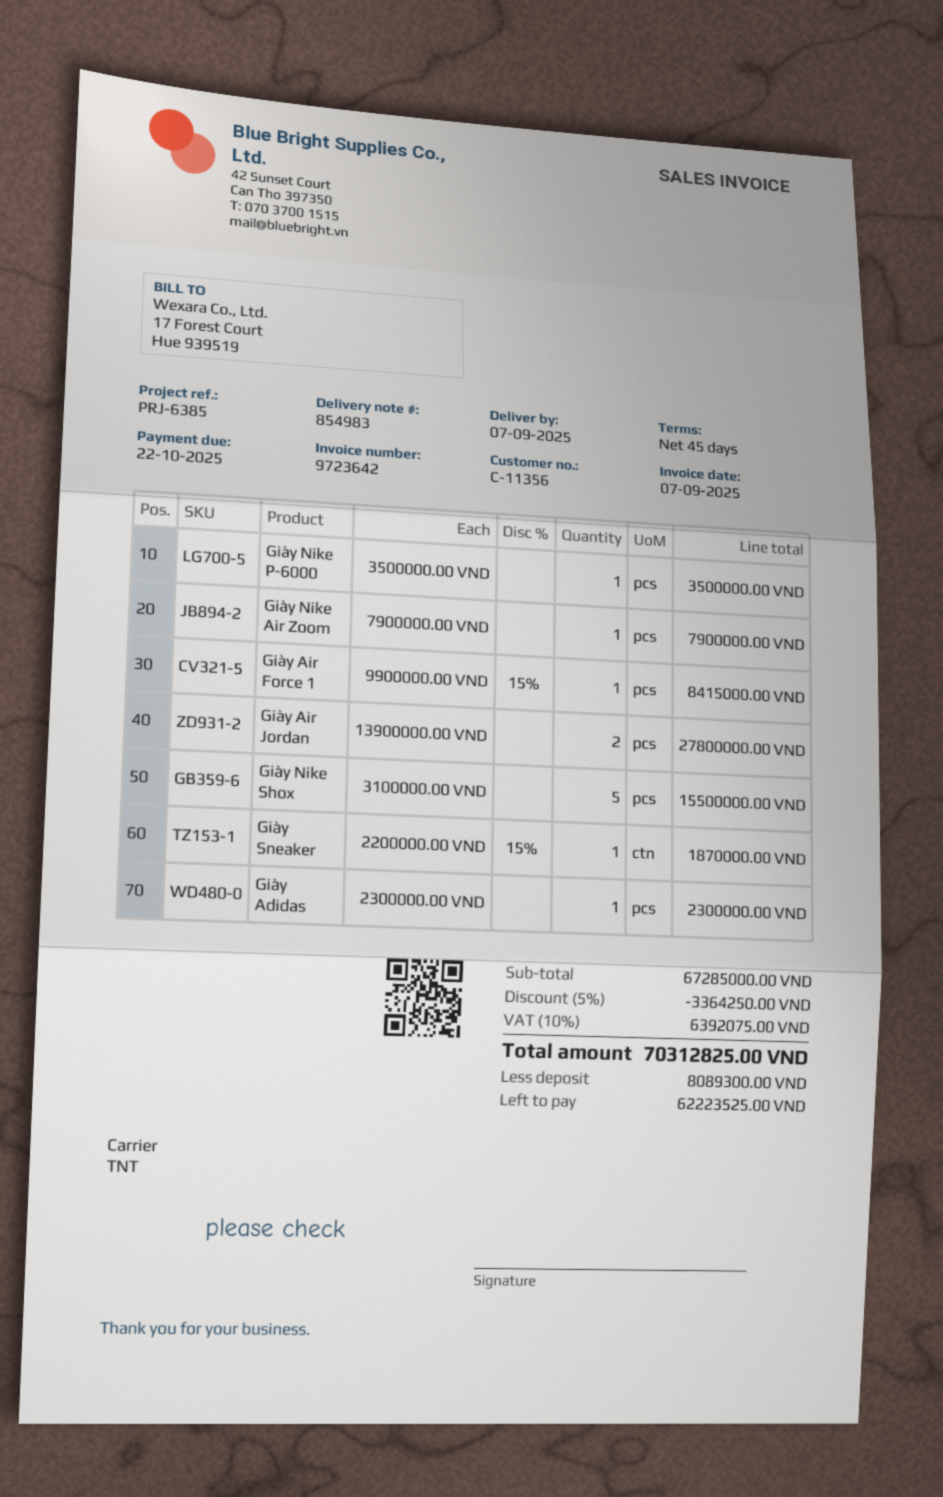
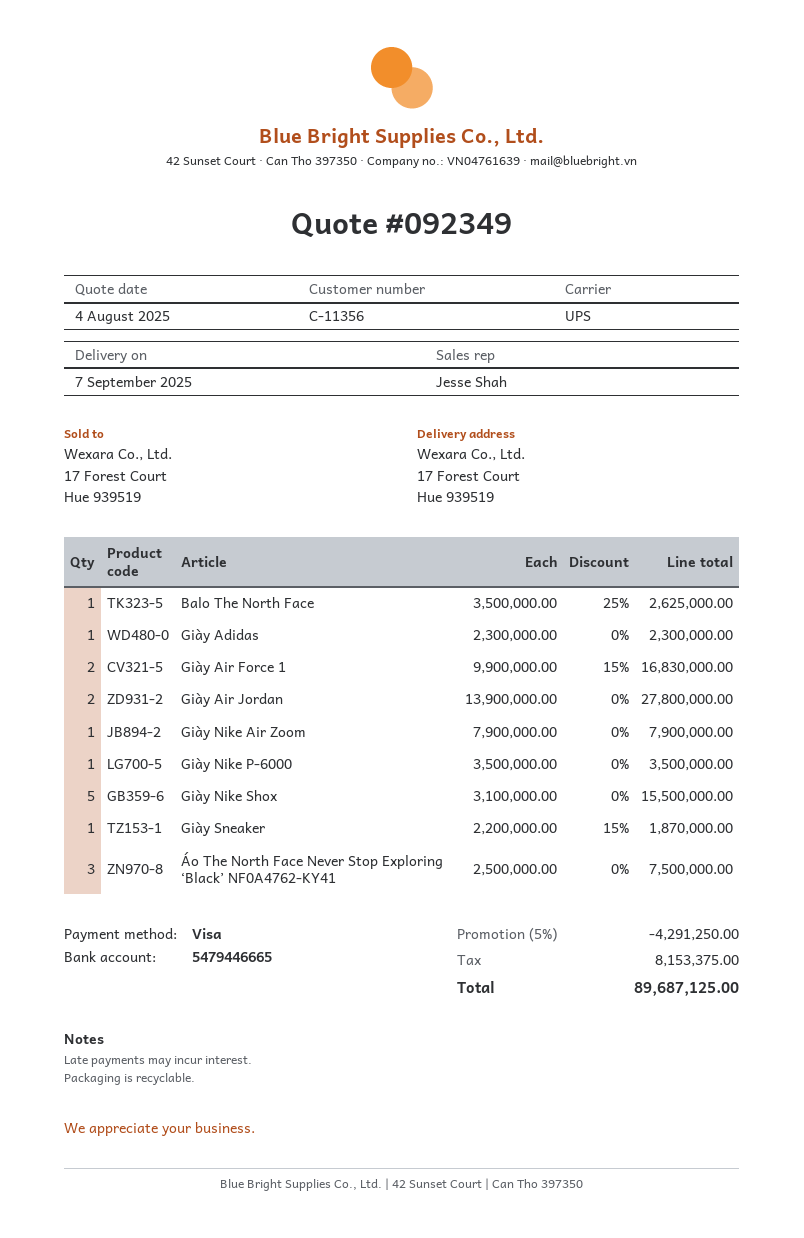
shipping method: TNT -> UPS
Giày Air Force 1: 1 x 9900000.00 - 15% = 8415000.00 -> 2 x 9900000.00 - 15% = 16830000.00
Balo The North Face: none -> 1 x 3500000.00 - 25% = 2625000.00
Áo The North Face Never Stop Exploring ‘Black’ NF0A4762-KY41: none -> 3 x 2500000.00 = 7500000.00
discount: 5% = 3364250.00 -> 5% = 4291250.00
tax: 6392075.00 -> 8153375.00
total: 70312825.00 -> 89687125.00

